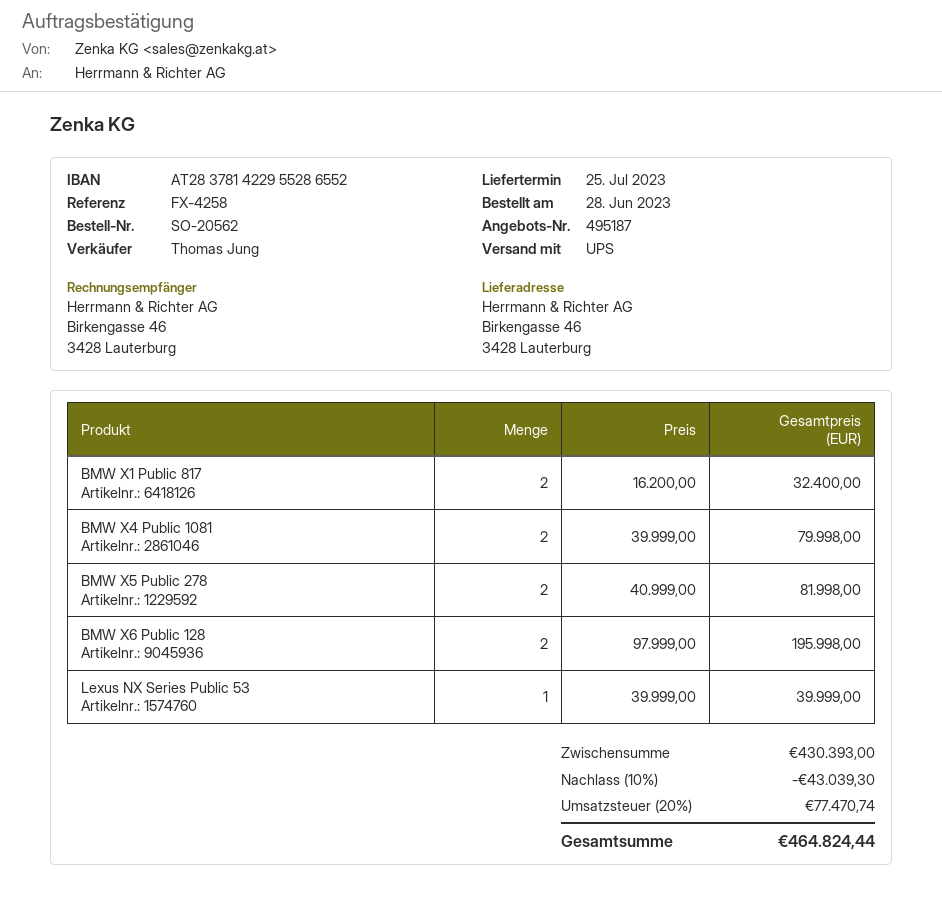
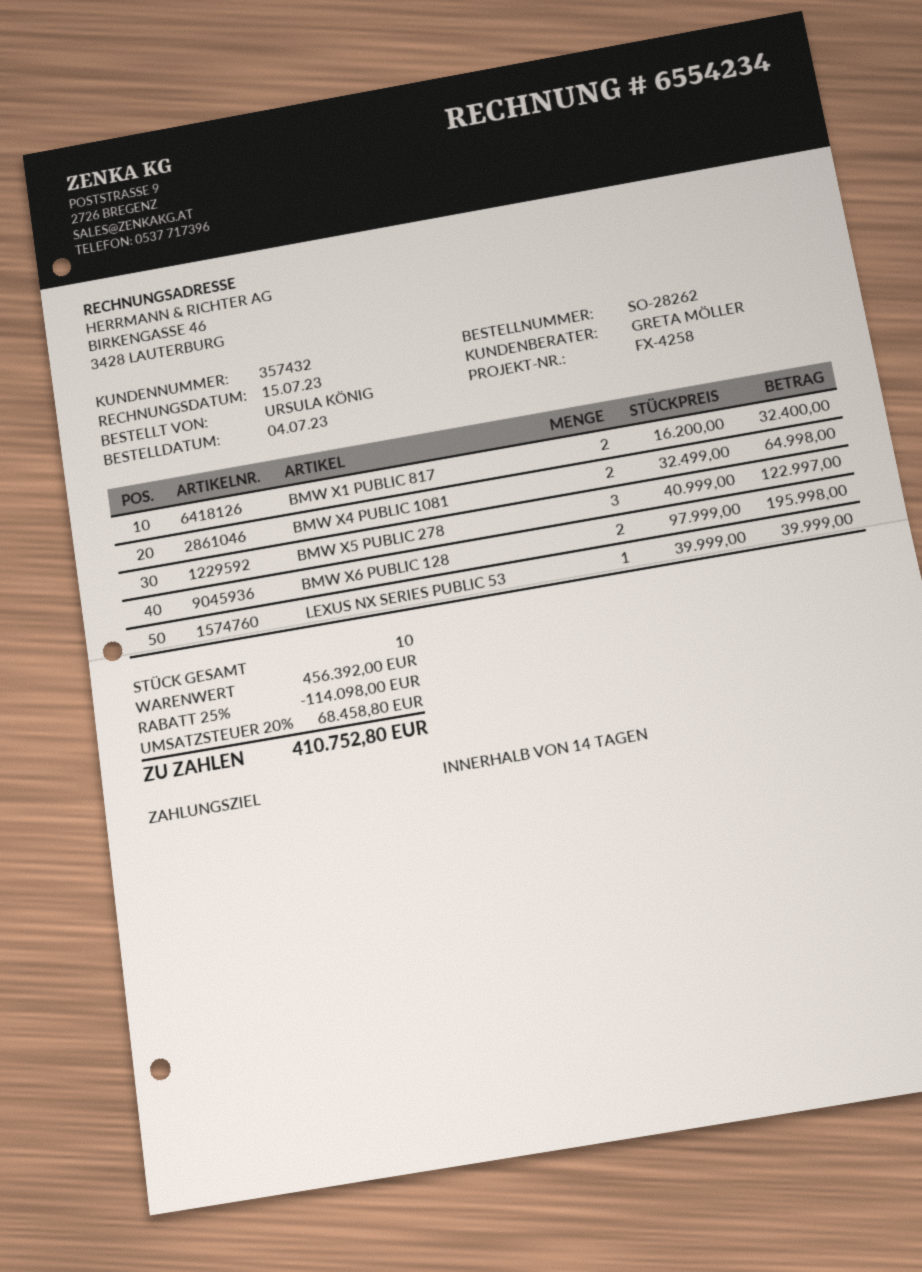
order number: SO-20562 -> SO-28262
order date: 2023-06-28 -> 2023-07-04
sales rep: Thomas Jung -> GRETA MÖLLER
BMW X4 Public 1081: 2 x 39999.00 = 79998.00 -> 2 x 32499.00 = 64998.00
BMW X5 Public 278: 2 x 40999.00 = 81998.00 -> 3 x 40999.00 = 122997.00
subtotal: 430393.00 -> 456392.00
discount: 10% = 43039.30 -> 25% = 114098.00
tax: 20% = 77470.74 -> 20% = 68458.80
total: 464824.44 -> 410752.80

